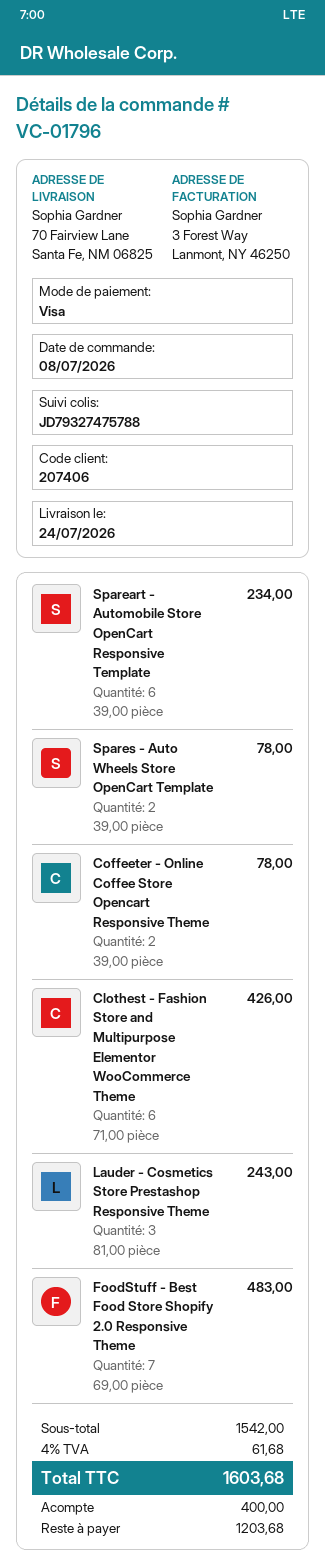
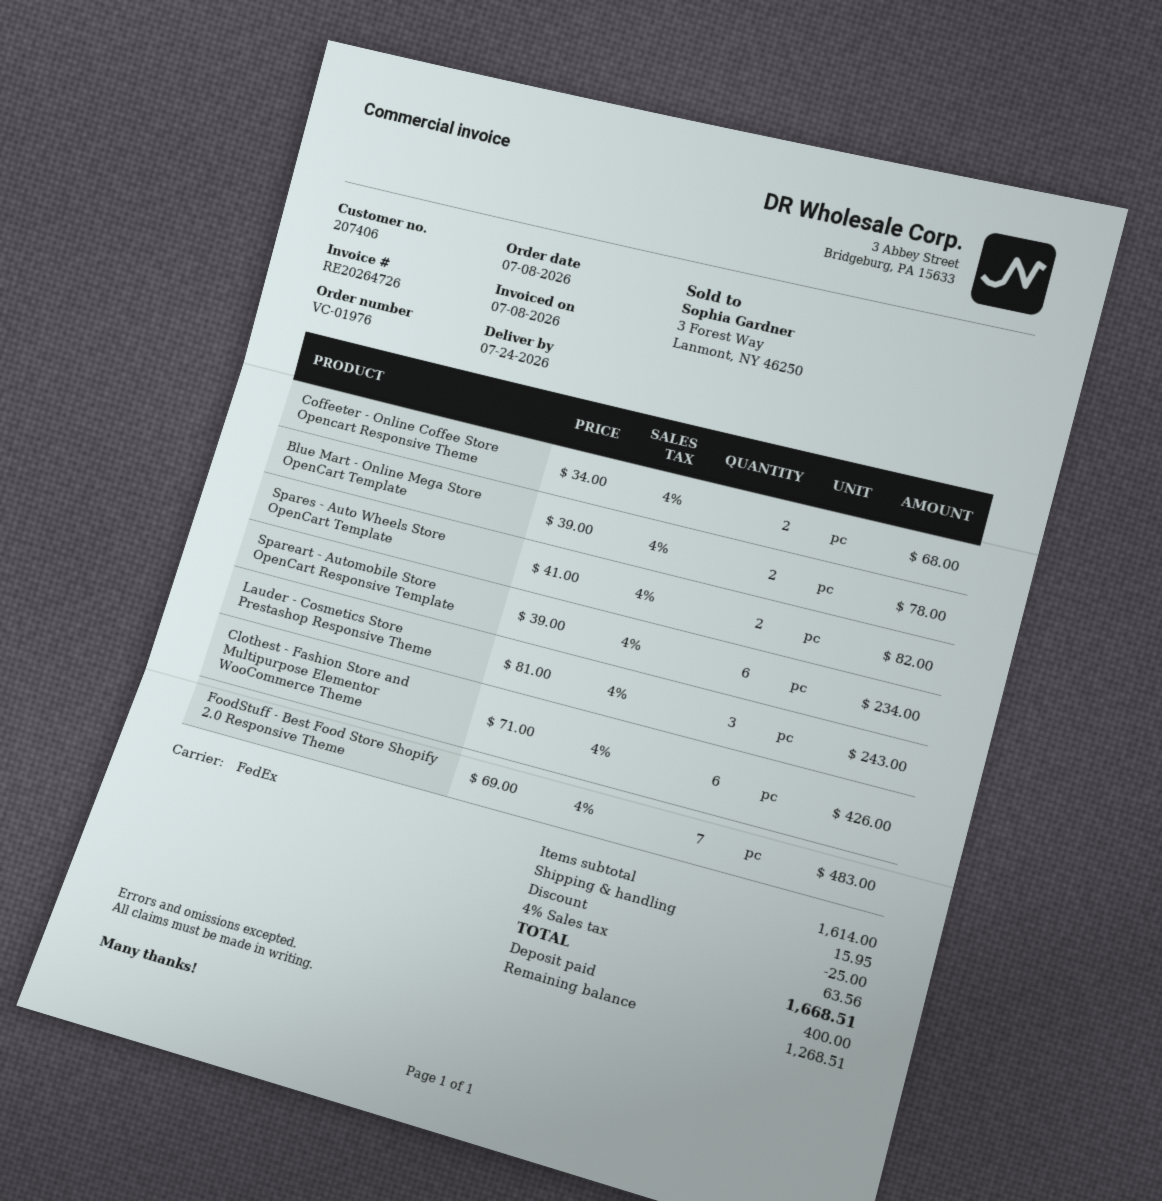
order number: VC-01796 -> VC-01976
Spares - Auto Wheels Store OpenCart Template: 2 x 39.00 = 78.00 -> 2 x 41.00 = 82.00
Coffeeter - Online Coffee Store Opencart Responsive Theme: 2 x 39.00 = 78.00 -> 2 x 34.00 = 68.00
Blue Mart - Online Mega Store OpenCart Template: none -> 2 x 39.00 = 78.00
subtotal: 1542.00 -> 1614.00
discount: none -> 25.00
shipping: none -> 15.95
tax: 4% = 61.68 -> 4% = 63.56
total: 1603.68 -> 1668.51
balance: 1203.68 -> 1268.51

